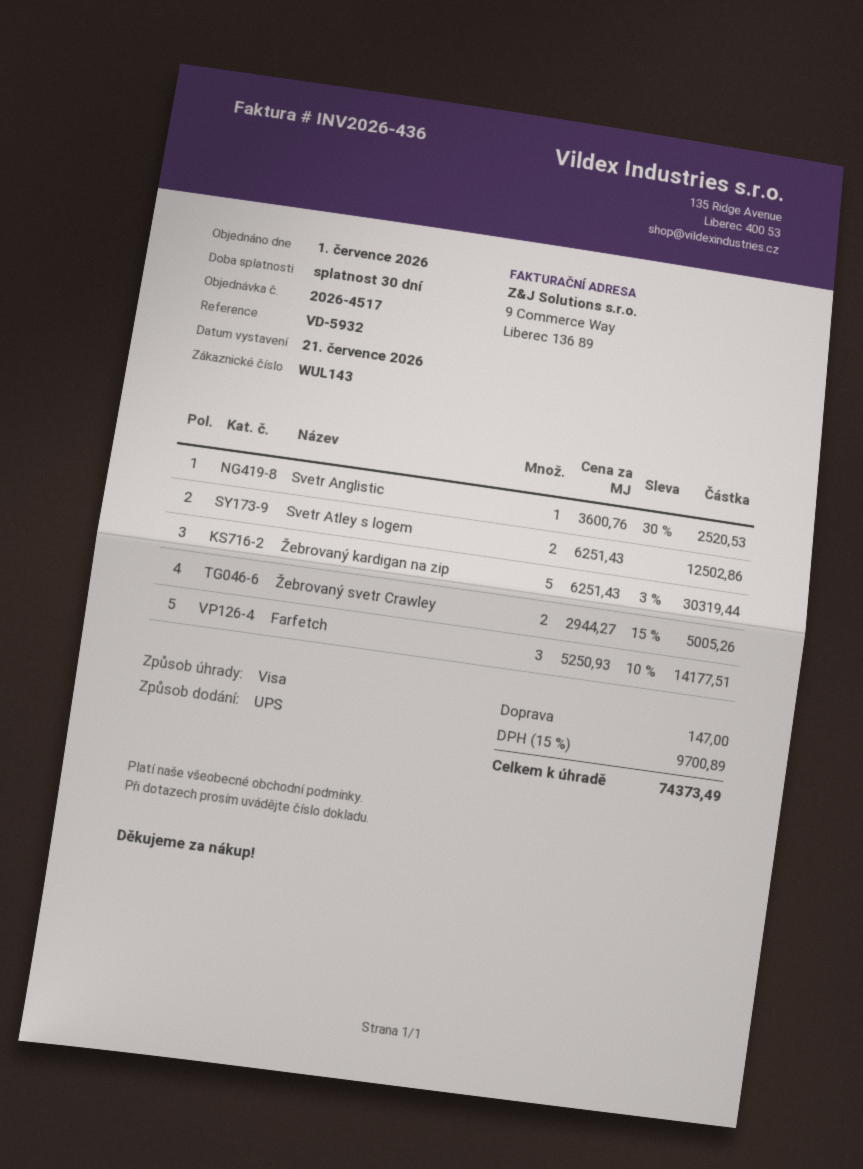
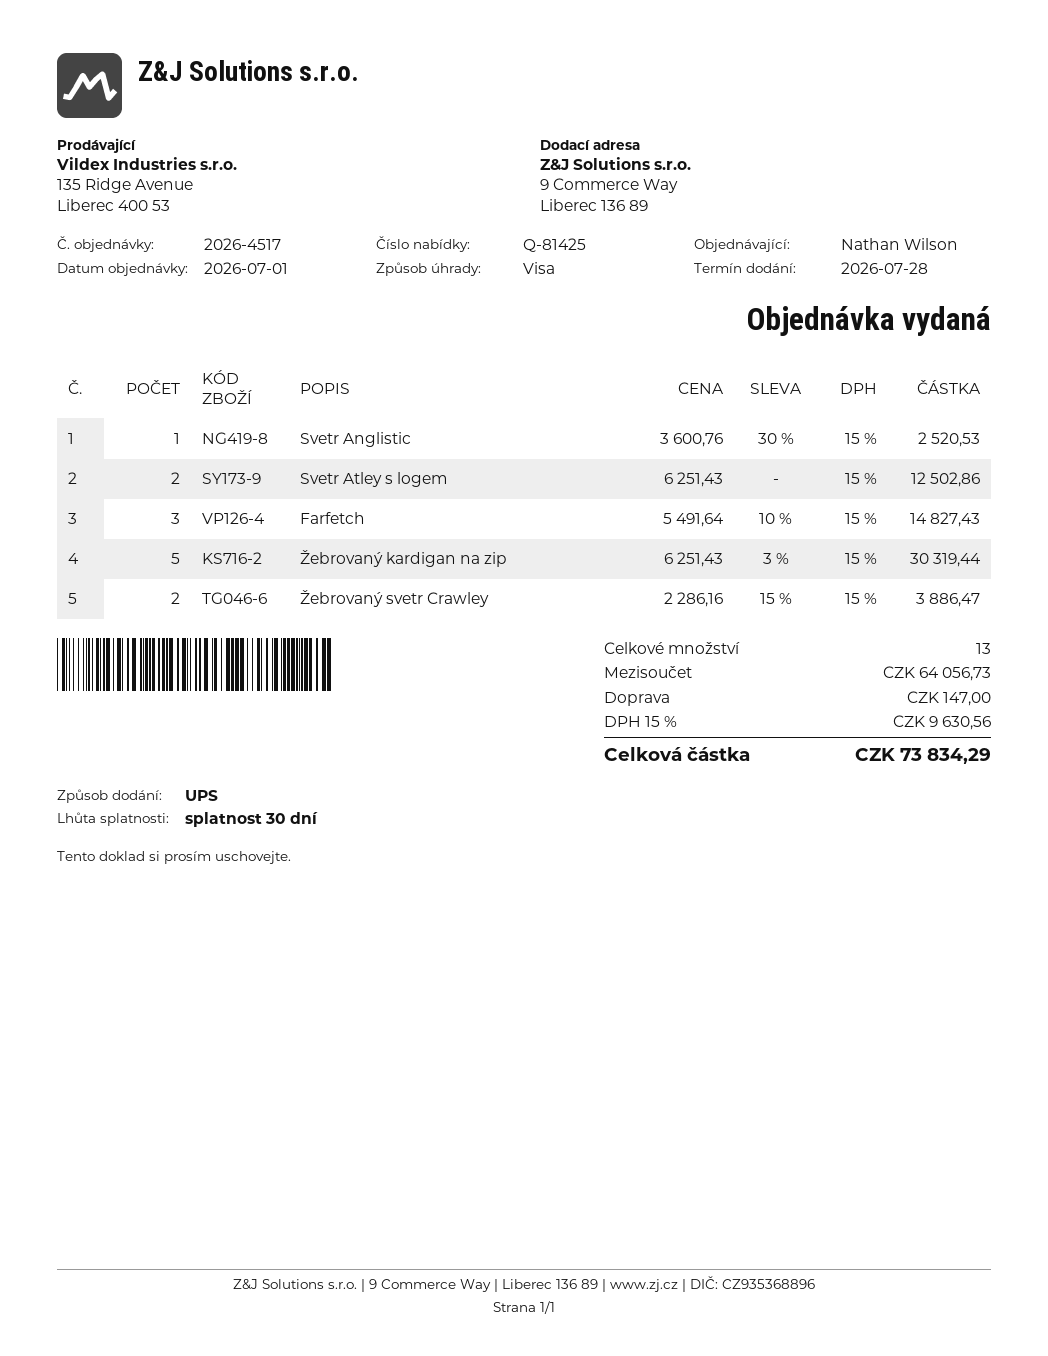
Žebrovaný svetr Crawley: 2 x 2944.27 - 15% = 5005.26 -> 2 x 2286.16 - 15% = 3886.47
Farfetch: 3 x 5250.93 - 10% = 14177.51 -> 3 x 5491.64 - 10% = 14827.43
tax: 15% = 9700.89 -> 15% = 9630.56
total: 74373.49 -> 73834.29

